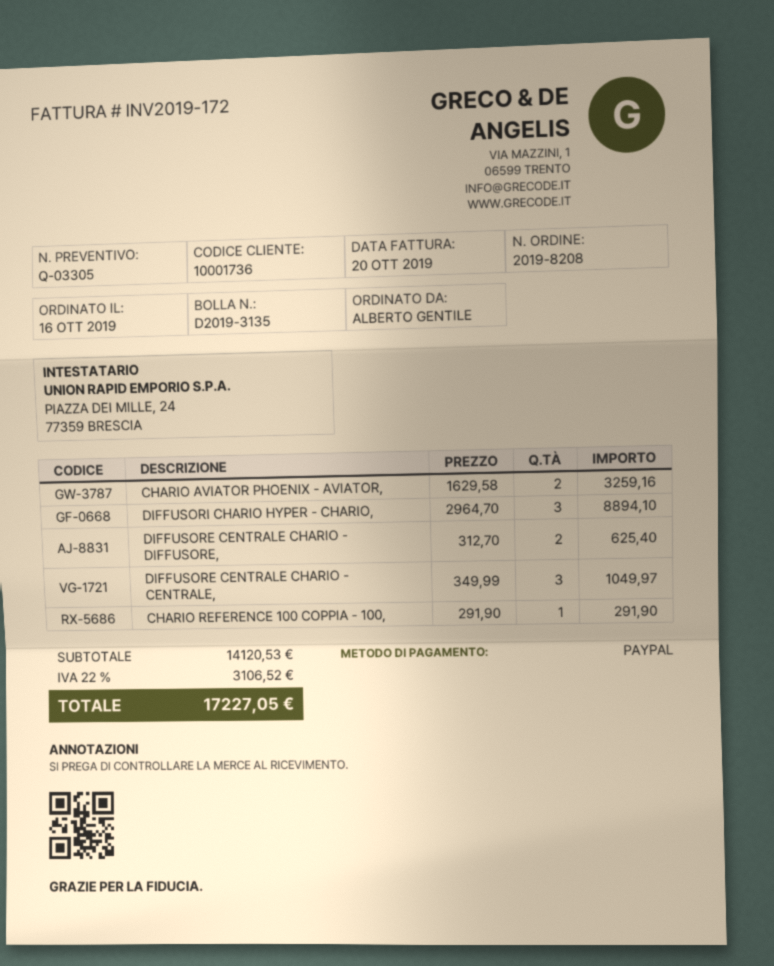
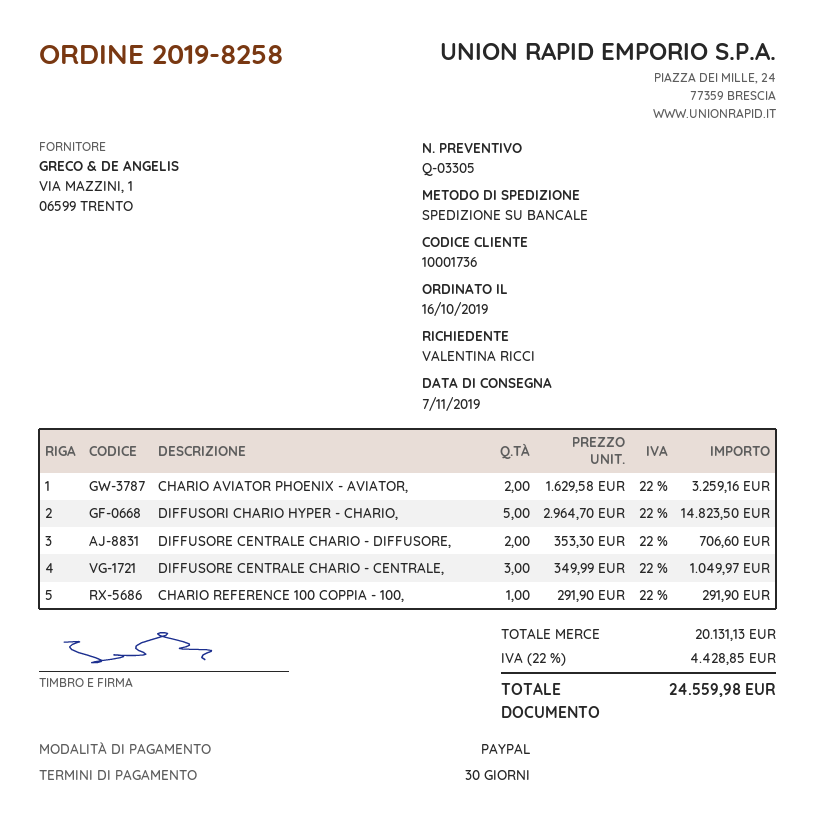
order number: 2019-8208 -> 2019-8258
ordered by: ALBERTO GENTILE -> VALENTINA RICCI
DIFFUSORI CHARIO HYPER - CHARIO,: 3 x 2964.70 = 8894.10 -> 5 x 2964.70 = 14823.50
DIFFUSORE CENTRALE CHARIO - DIFFUSORE,: 2 x 312.70 = 625.40 -> 2 x 353.30 = 706.60
subtotal: 14120.53 -> 20131.13
tax: 22% = 3106.52 -> 22% = 4428.85
total: 17227.05 -> 24559.98

